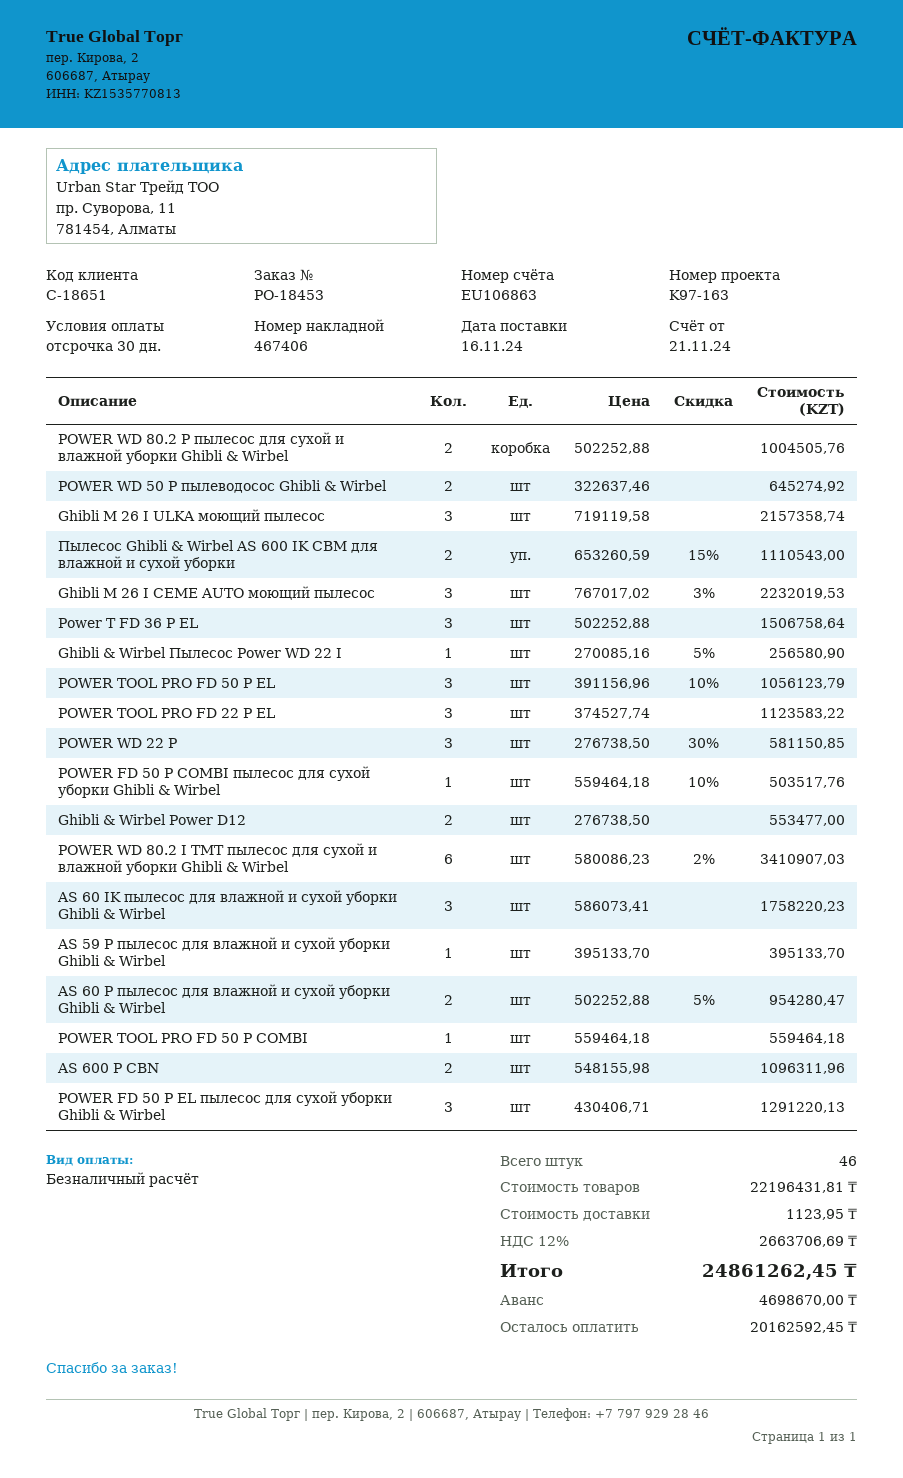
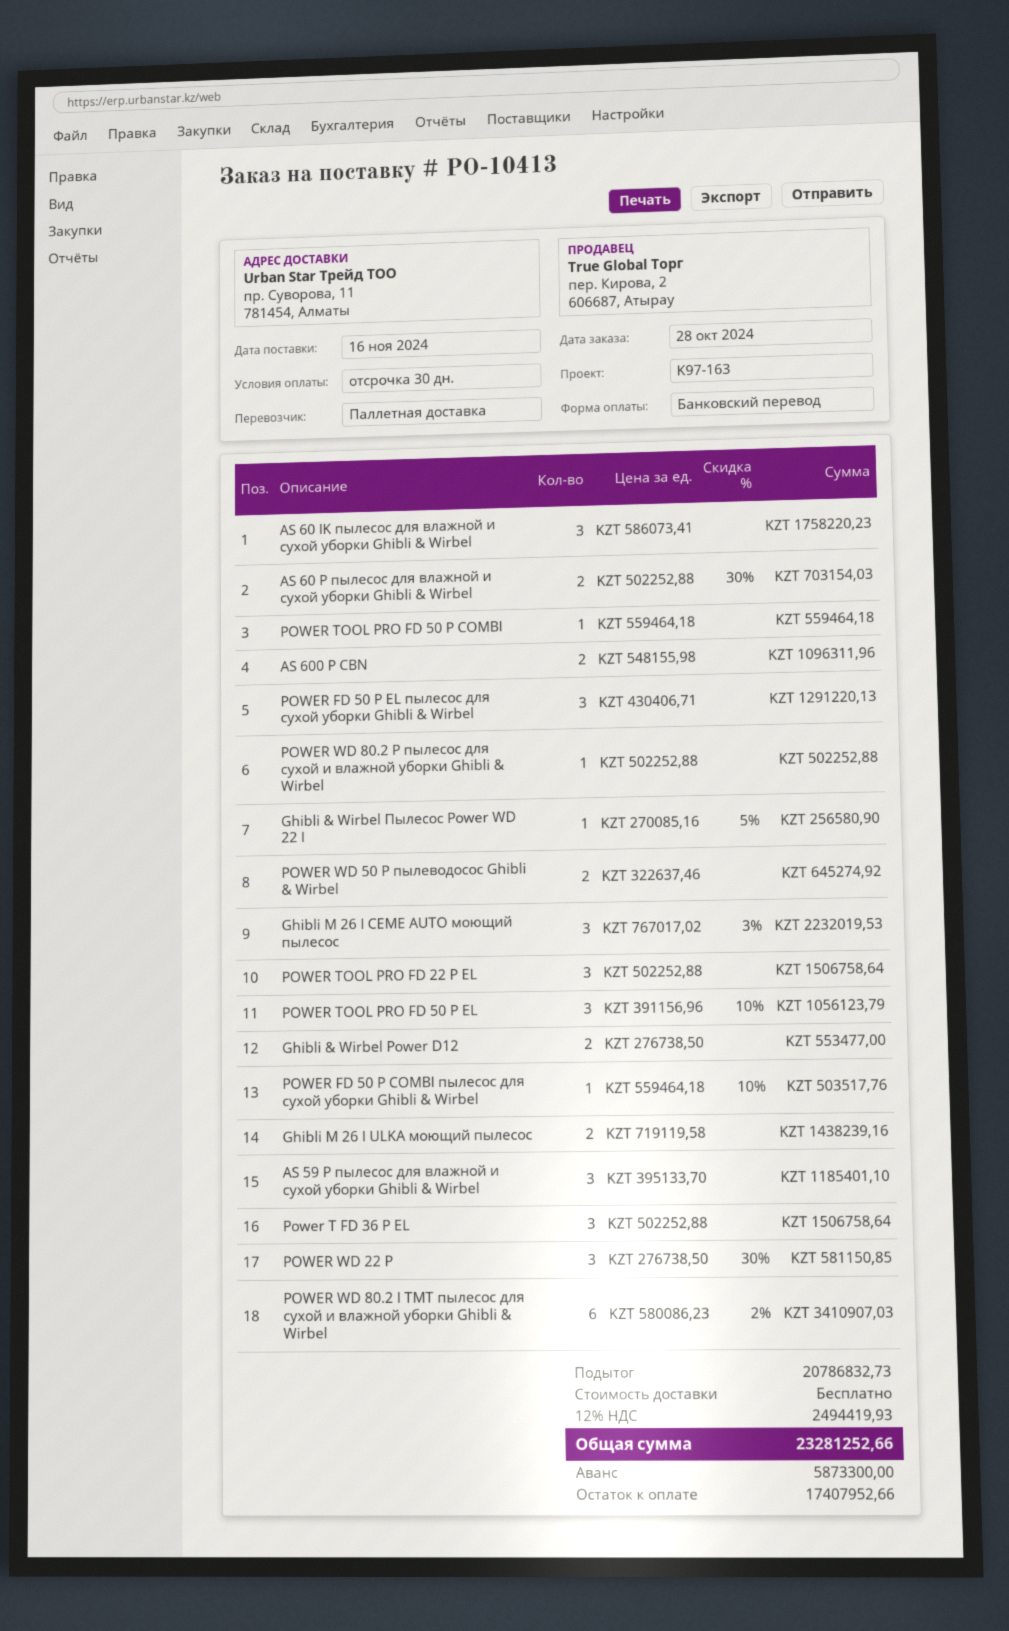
order number: PO-18453 -> PO-10413
POWER WD 80.2 P пылесос для сухой и влажной уборки Ghibli & Wirbel: 2 x 502252.88 = 1004505.76 -> 1 x 502252.88 = 502252.88
Ghibli M 26 I ULKA моющий пылесос: 3 x 719119.58 = 2157358.74 -> 2 x 719119.58 = 1438239.16
Пылесос Ghibli & Wirbel AS 600 IK CBM для влажной и сухой уборки: 2 x 653260.59 - 15% = 1110543.00 -> none
POWER TOOL PRO FD 22 P EL: 3 x 374527.74 = 1123583.22 -> 3 x 502252.88 = 1506758.64
AS 59 P пылесос для влажной и сухой уборки Ghibli & Wirbel: 1 x 395133.70 = 395133.70 -> 3 x 395133.70 = 1185401.10
AS 60 P пылесос для влажной и сухой уборки Ghibli & Wirbel: 2 x 502252.88 - 5% = 954280.47 -> 2 x 502252.88 - 30% = 703154.03
subtotal: 22196431.81 -> 20786832.73
shipping: 1123.95 -> 0.00
tax: 12% = 2663706.69 -> 12% = 2494419.93
total: 24861262.45 -> 23281252.66
deposit: 4698670.00 -> 5873300.00
balance: 20162592.45 -> 17407952.66

